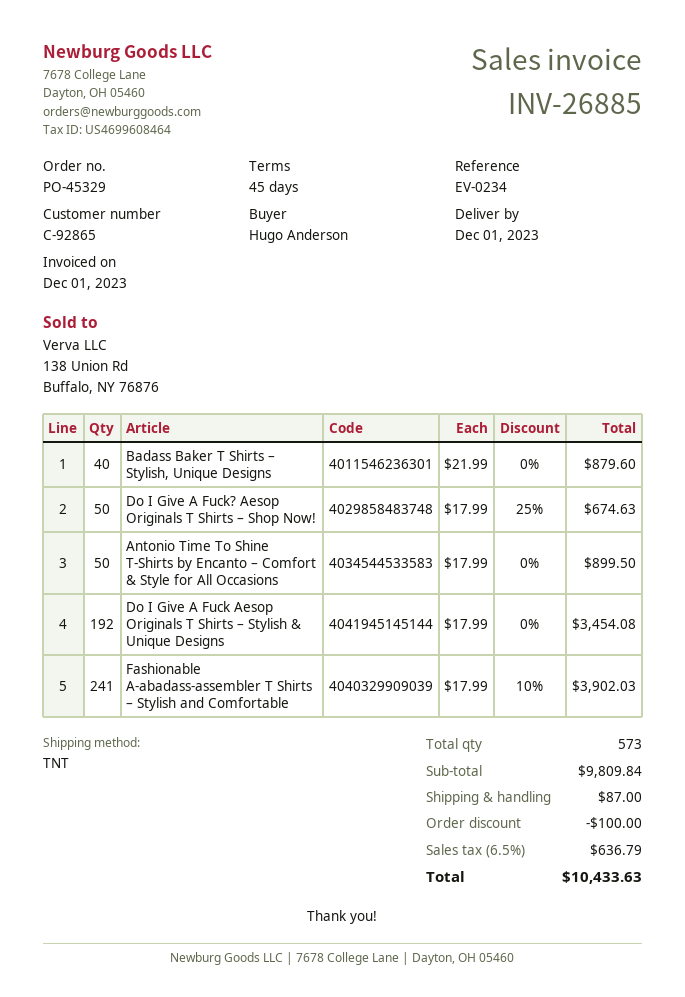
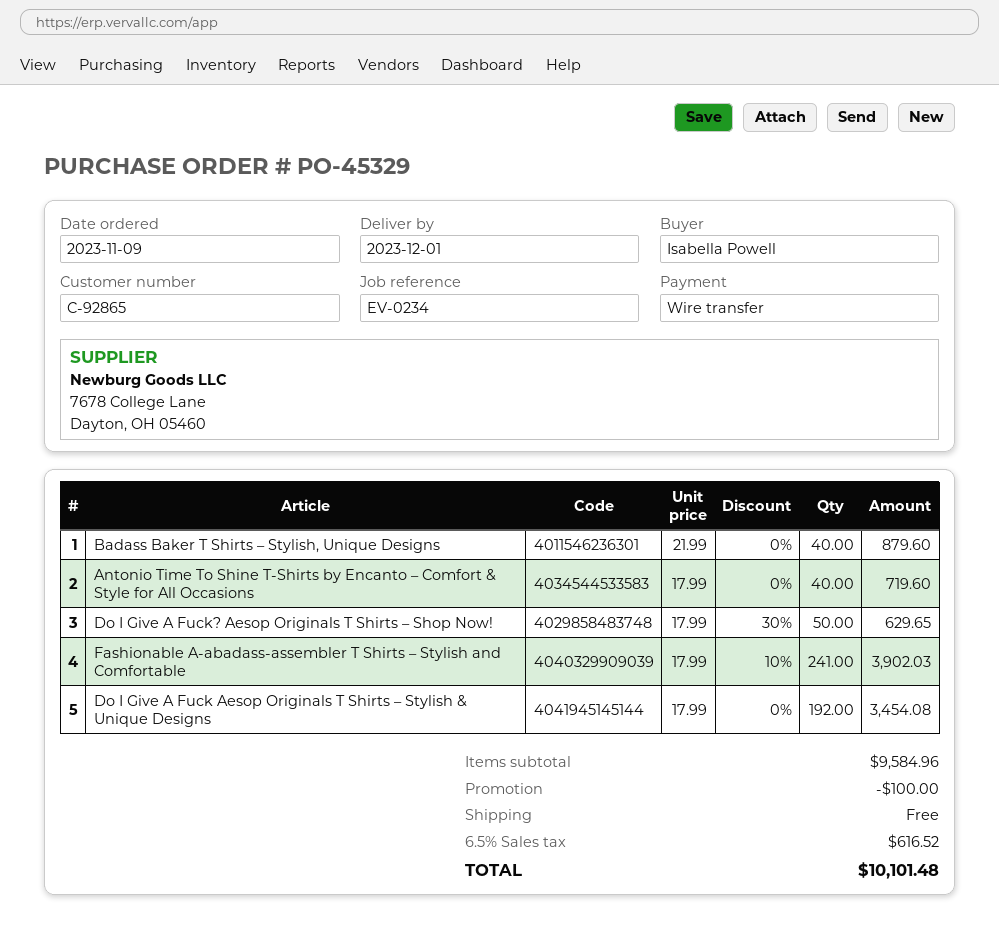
ordered by: Hugo Anderson -> Isabella Powell
Do I Give A Fuck? Aesop Originals T Shirts – Shop Now!: 50 x 17.99 - 25% = 674.63 -> 50 x 17.99 - 30% = 629.65
Antonio Time To Shine T-Shirts by Encanto – Comfort & Style for All Occasions: 50 x 17.99 = 899.50 -> 40 x 17.99 = 719.60
subtotal: 9809.84 -> 9584.96
shipping: 87.00 -> 0.00
tax: 6.5% = 636.79 -> 6.5% = 616.52
total: 10433.63 -> 10101.48

